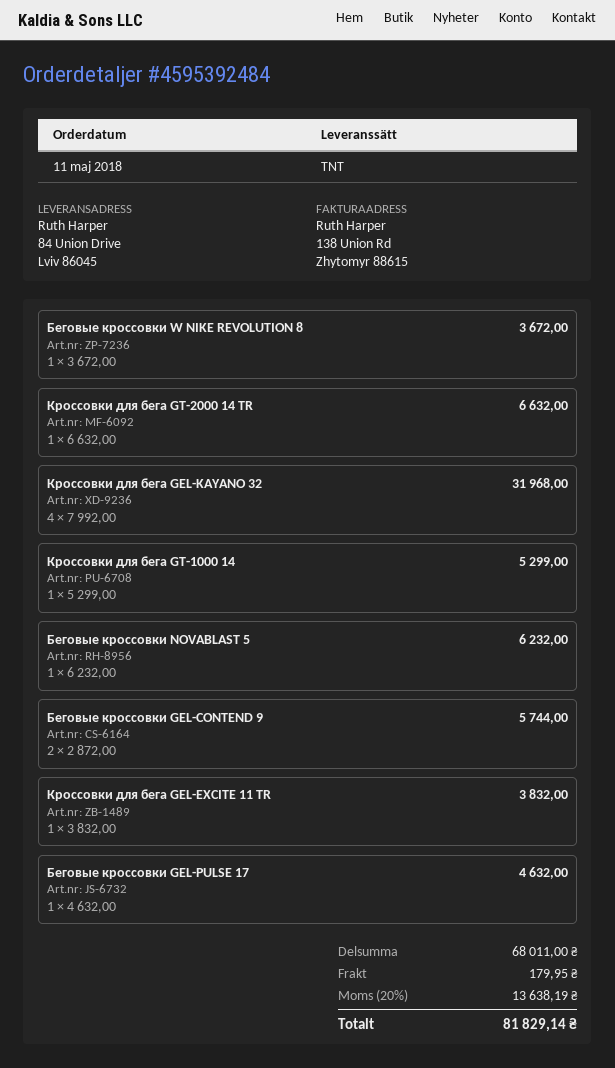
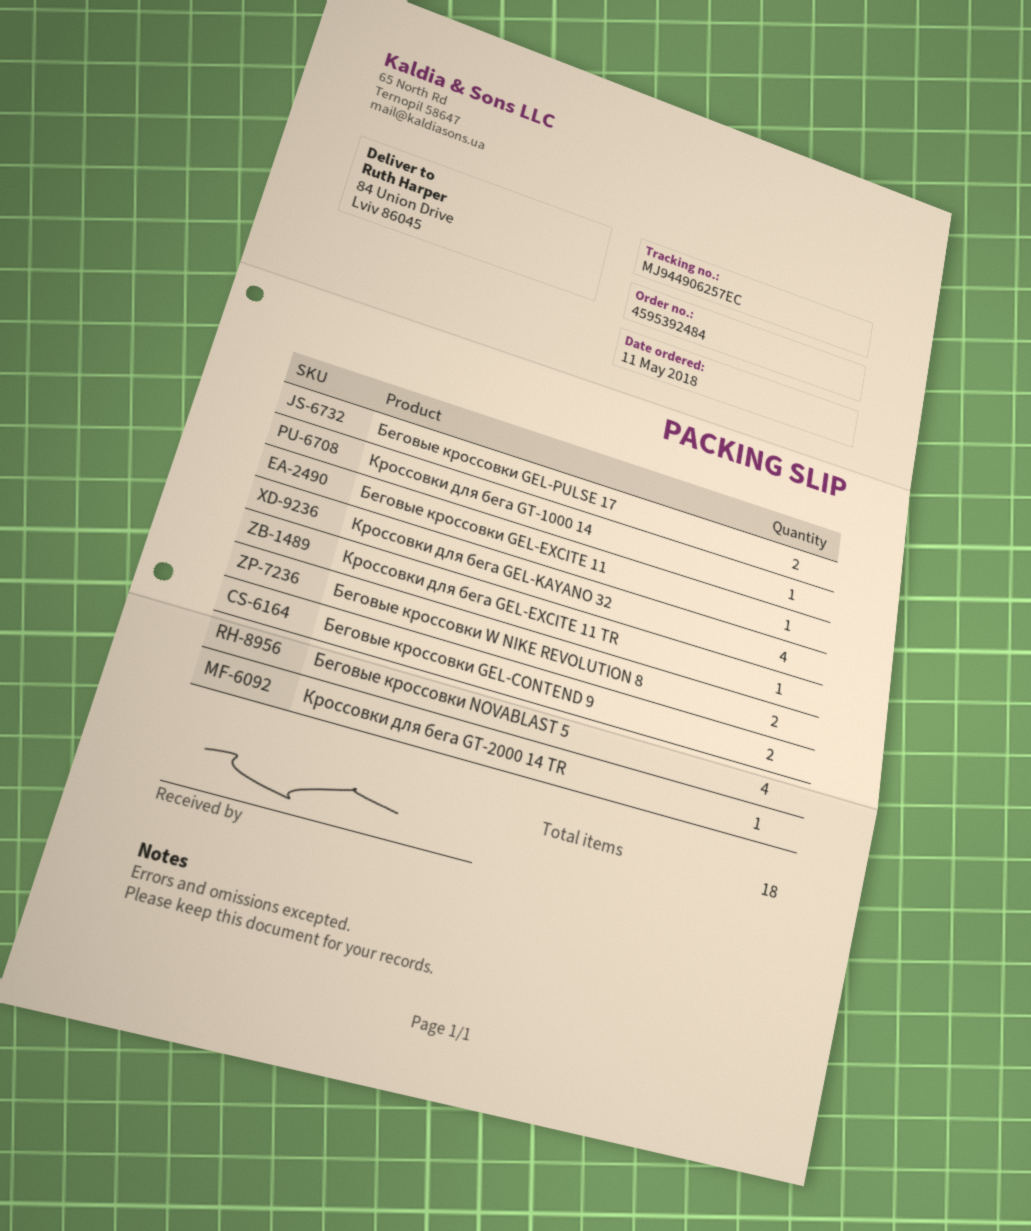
Беговые кроссовки W NIKE REVOLUTION 8: 1 -> 2
Беговые кроссовки NOVABLAST 5: 1 -> 4
Беговые кроссовки GEL-PULSE 17: 1 -> 2
Беговые кроссовки GEL-EXCITE 11: none -> 1

